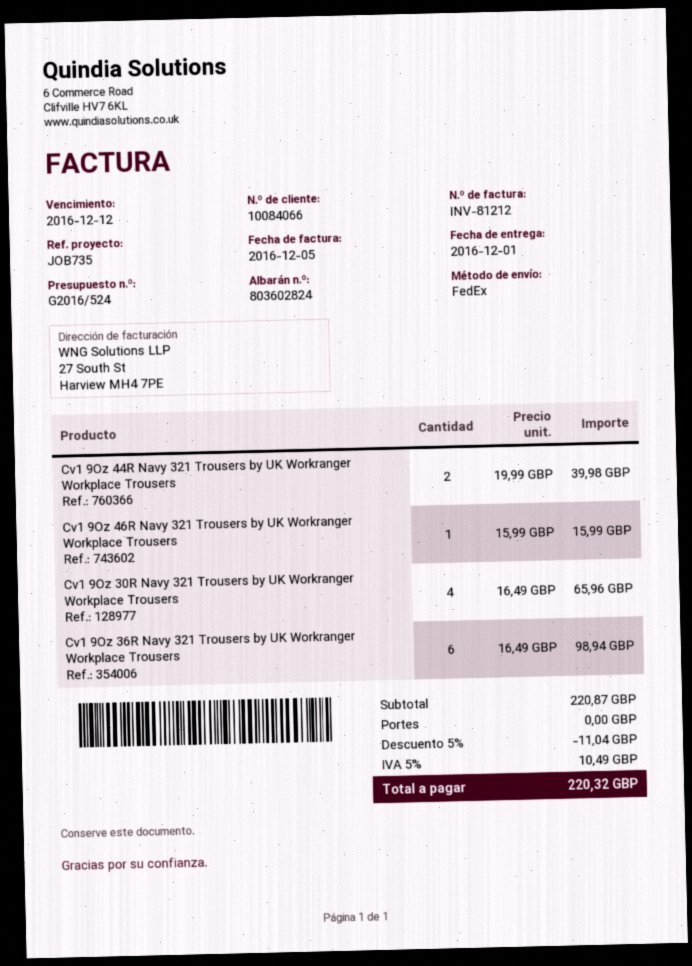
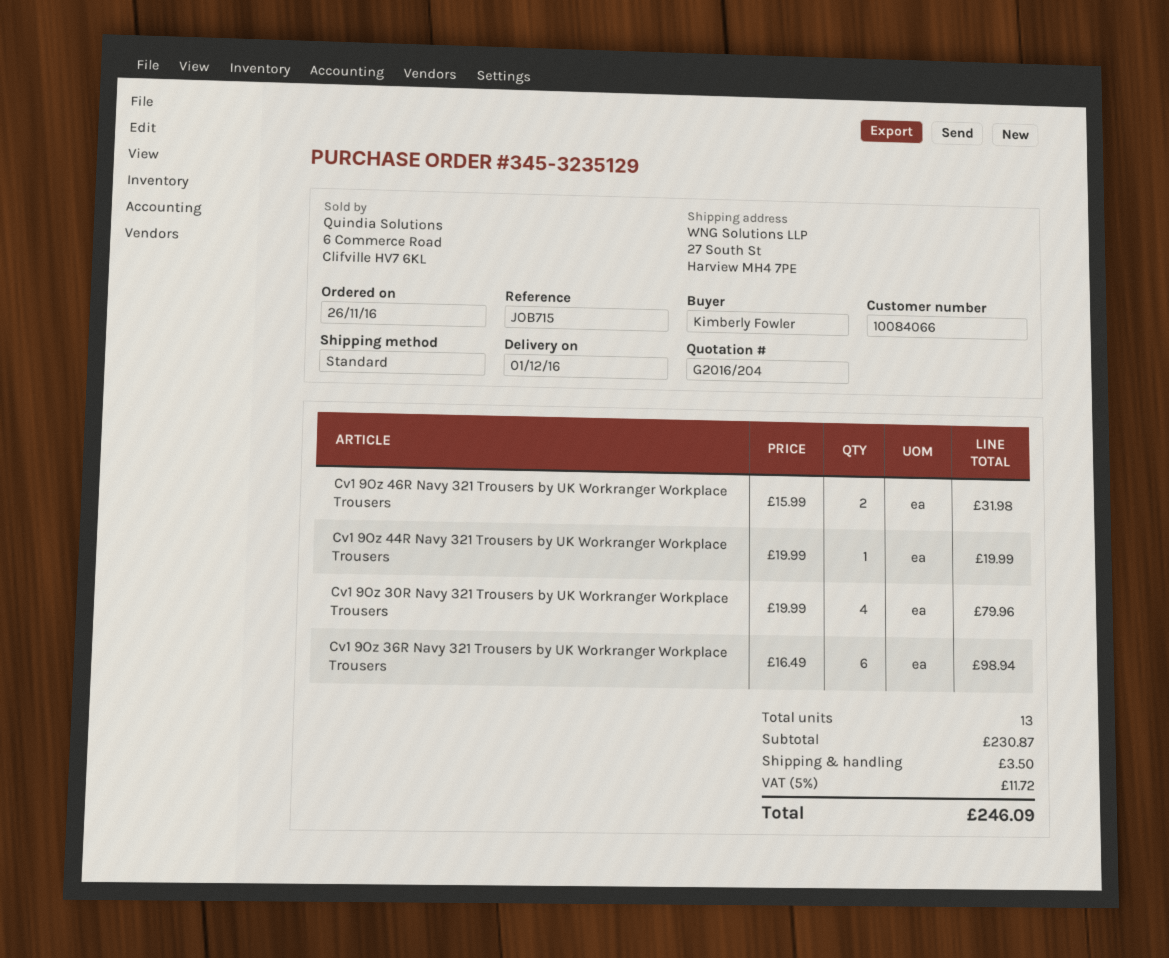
quote number: G2016/524 -> G2016/204
reference: JOB735 -> JOB715
shipping method: FedEx -> standard
Cv1 9Oz 44R Navy 321 Trousers by UK Workranger Workplace Trousers: 2 x 19.99 = 39.98 -> 1 x 19.99 = 19.99
Cv1 9Oz 46R Navy 321 Trousers by UK Workranger Workplace Trousers: 1 x 15.99 = 15.99 -> 2 x 15.99 = 31.98
Cv1 9Oz 30R Navy 321 Trousers by UK Workranger Workplace Trousers: 4 x 16.49 = 65.96 -> 4 x 19.99 = 79.96
subtotal: 220.87 -> 230.87
discount: 5% = 11.04 -> none
shipping: 0.00 -> 3.50
tax: 5% = 10.49 -> 5% = 11.72
total: 220.32 -> 246.09

